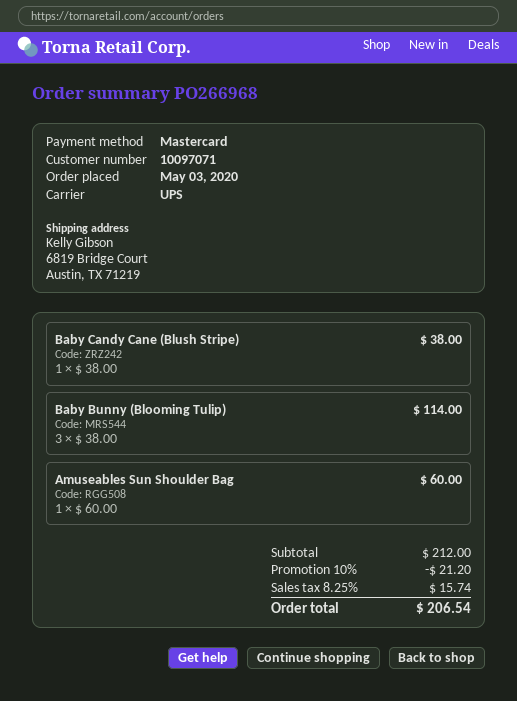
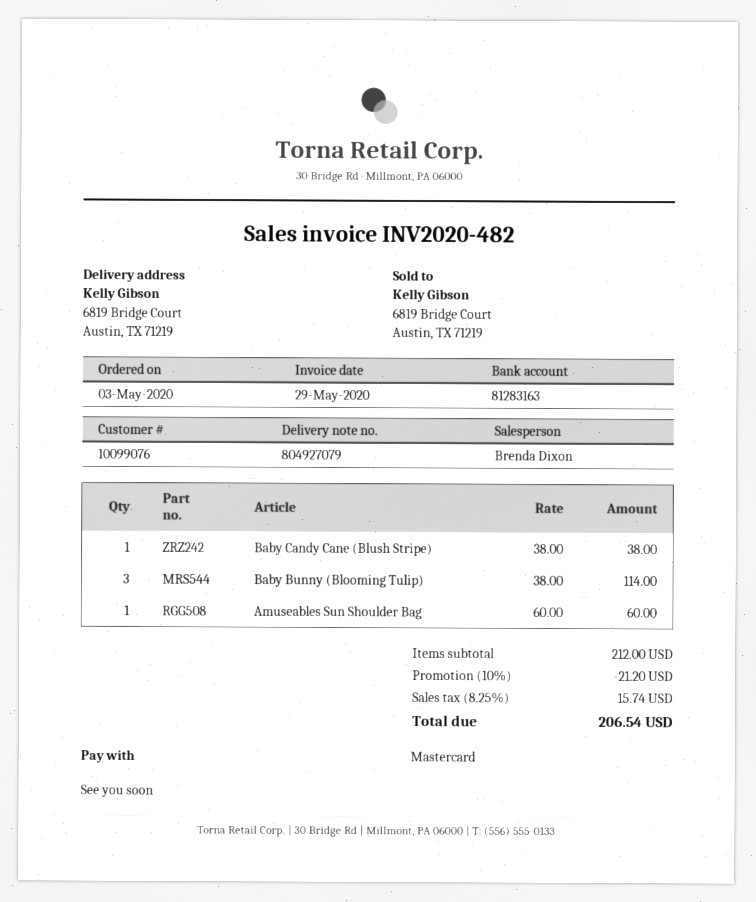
customer number: 10097071 -> 10099076

